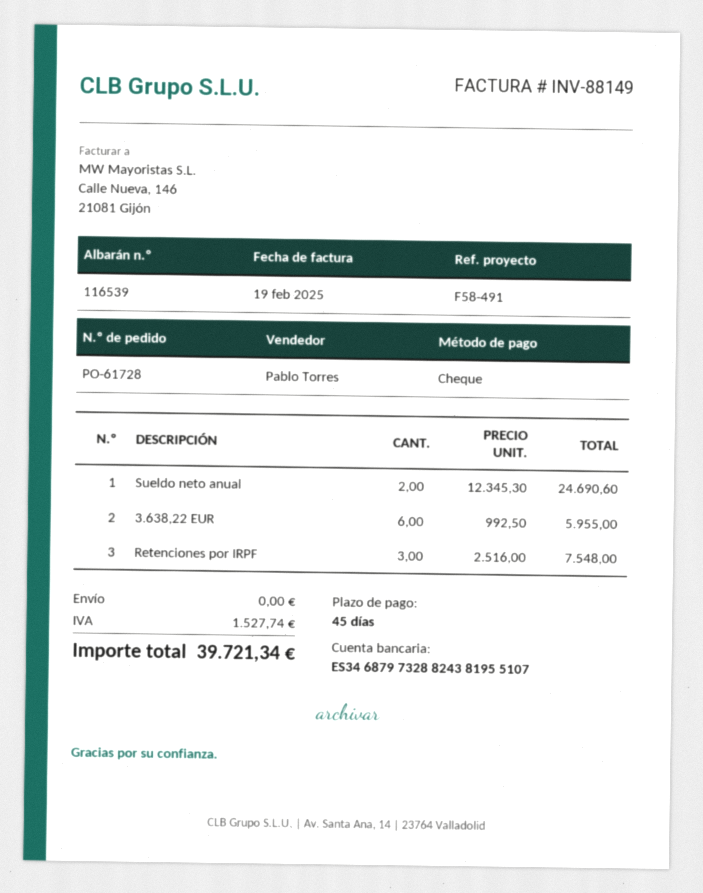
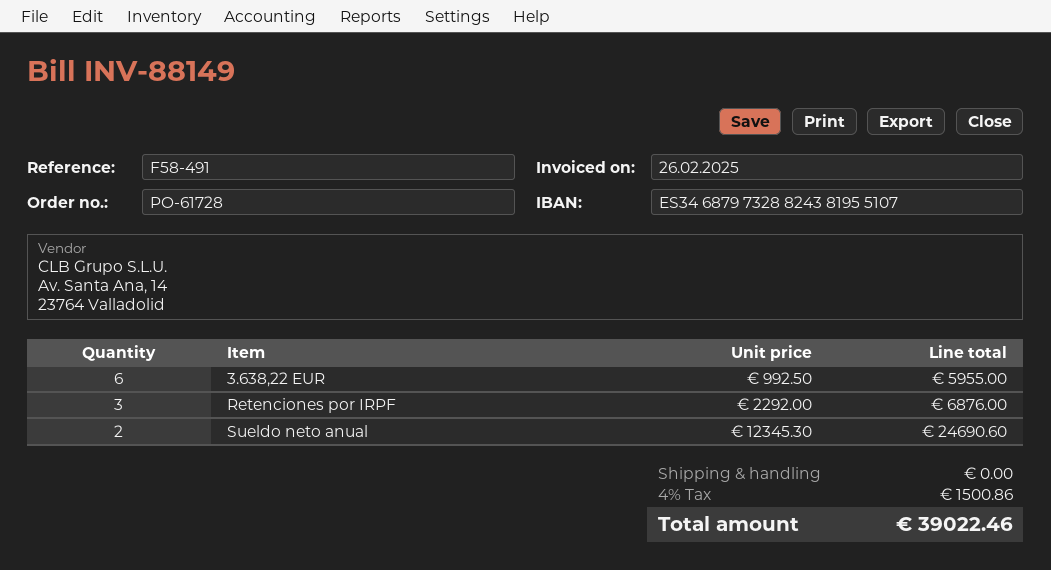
invoice date: 2025-02-19 -> 2025-02-26
Retenciones por IRPF: 3 x 2516.00 = 7548.00 -> 3 x 2292.00 = 6876.00
tax: 1527.74 -> 1500.86
total: 39721.34 -> 39022.46

